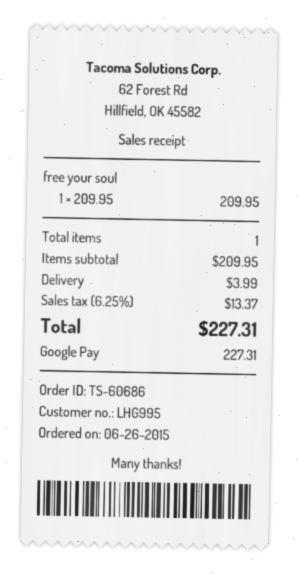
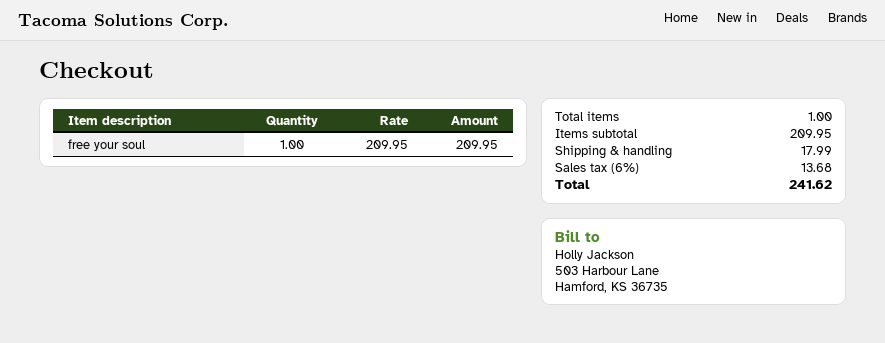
shipping: 3.99 -> 17.99
tax: 6.25% = 13.37 -> 6% = 13.68
total: 227.31 -> 241.62

